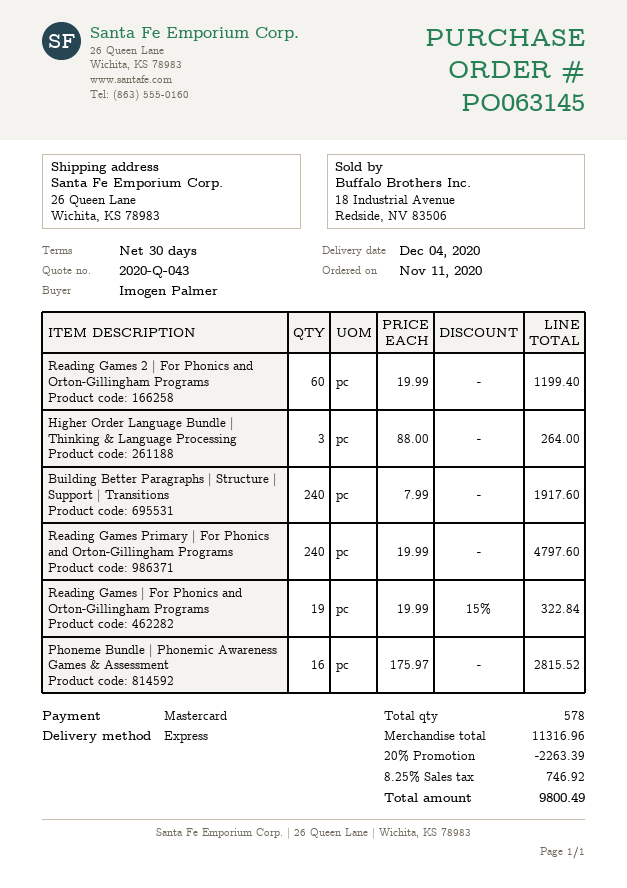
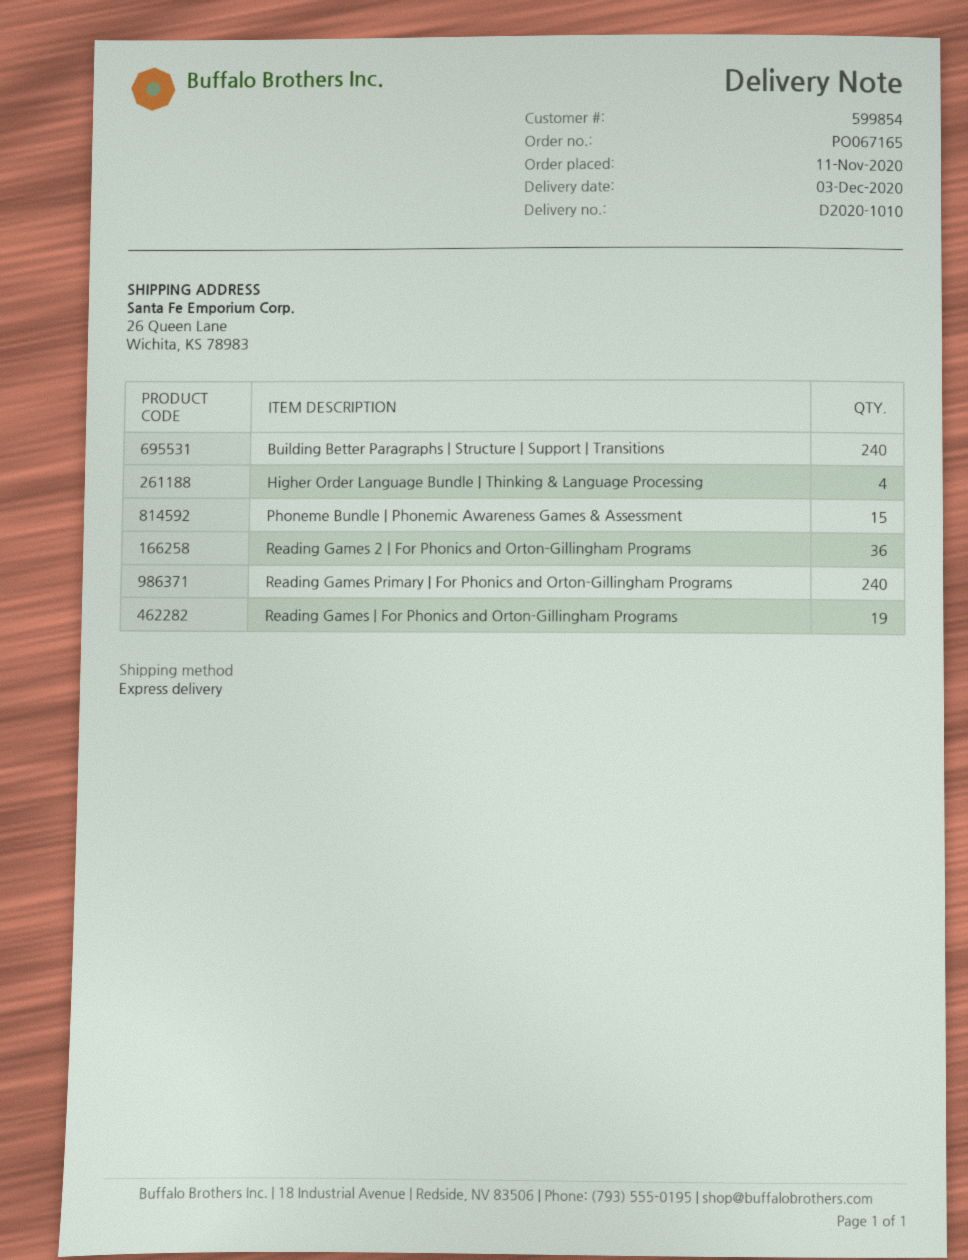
order number: PO063145 -> PO067165
delivery date: 2020-12-04 -> 2020-12-03
Reading Games 2 | For Phonics and Orton-Gillingham Programs: 60 -> 36
Higher Order Language Bundle | Thinking & Language Processing: 3 -> 4
Phoneme Bundle | Phonemic Awareness Games & Assessment: 16 -> 15

